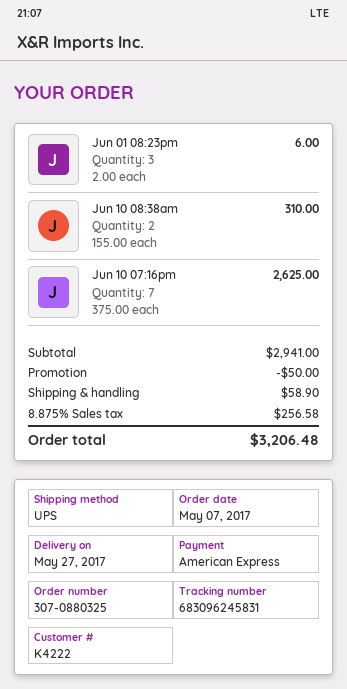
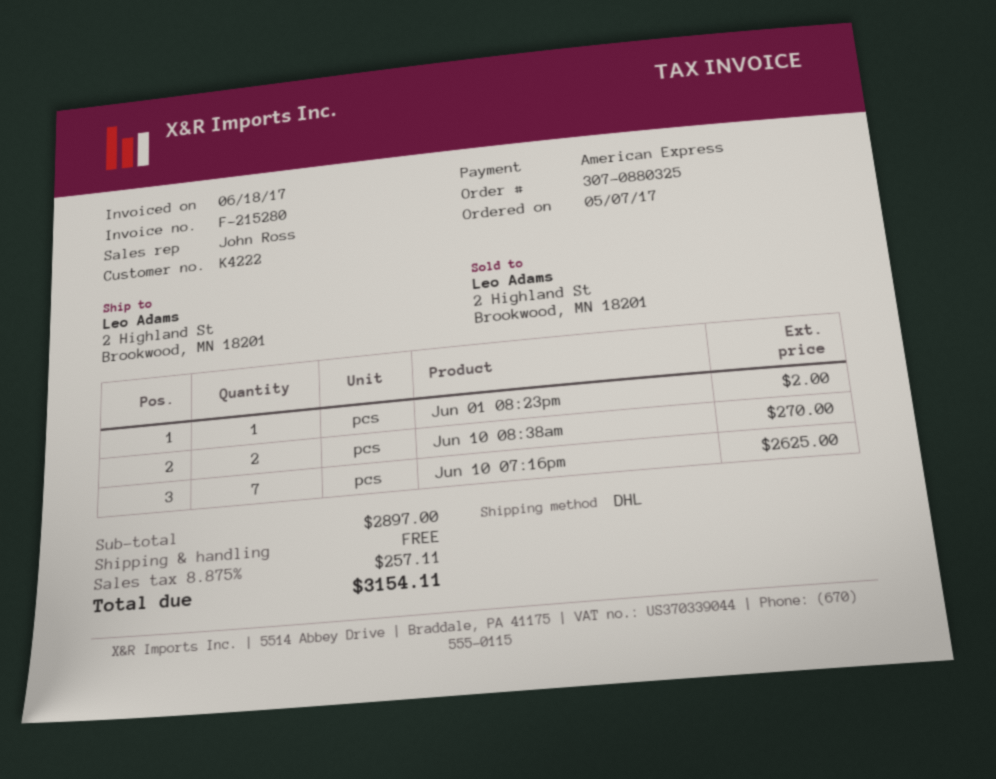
shipping method: UPS -> DHL
Jun 01 08:23pm: 3 for 6.00 -> 1 for 2.00
Jun 10 08:38am: 2 for 310.00 -> 2 for 270.00
subtotal: 2941.00 -> 2897.00
discount: 50.00 -> none
shipping: 58.90 -> 0.00
tax: 8.875% = 256.58 -> 8.875% = 257.11
total: 3206.48 -> 3154.11

